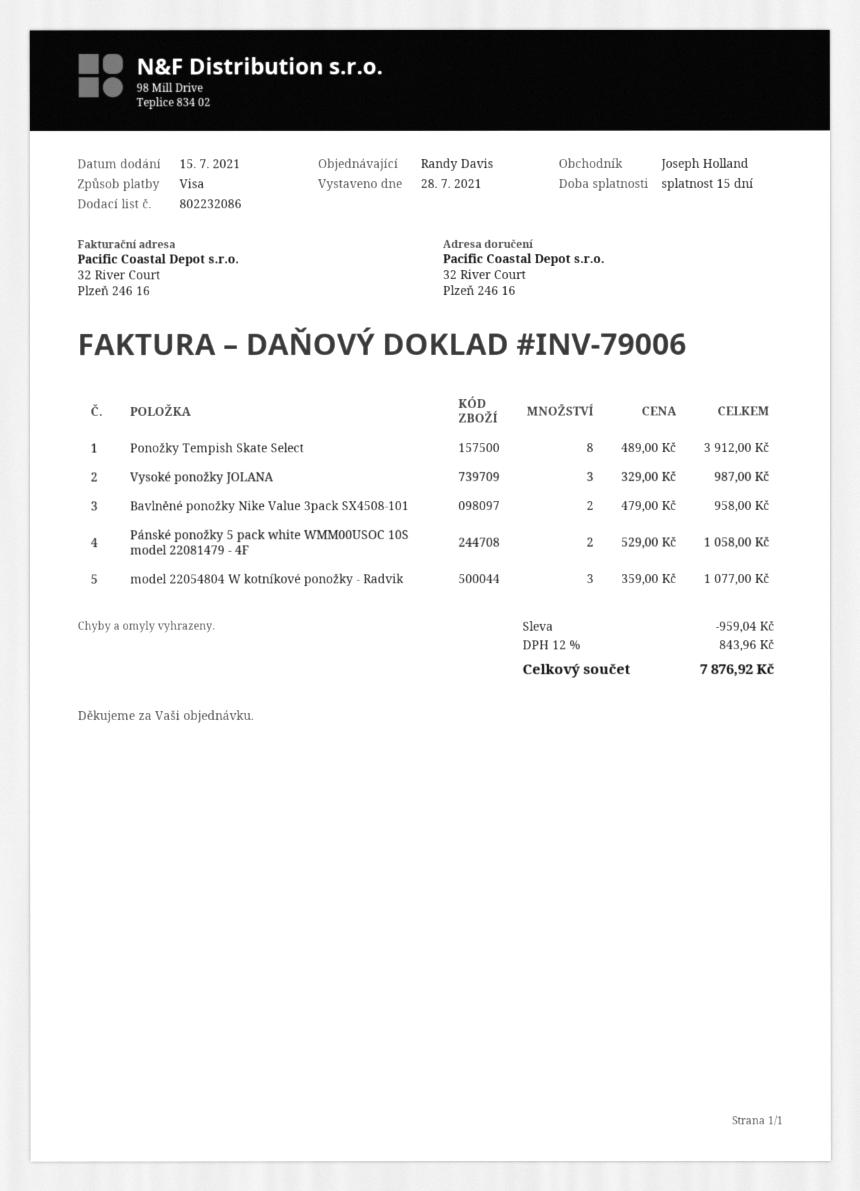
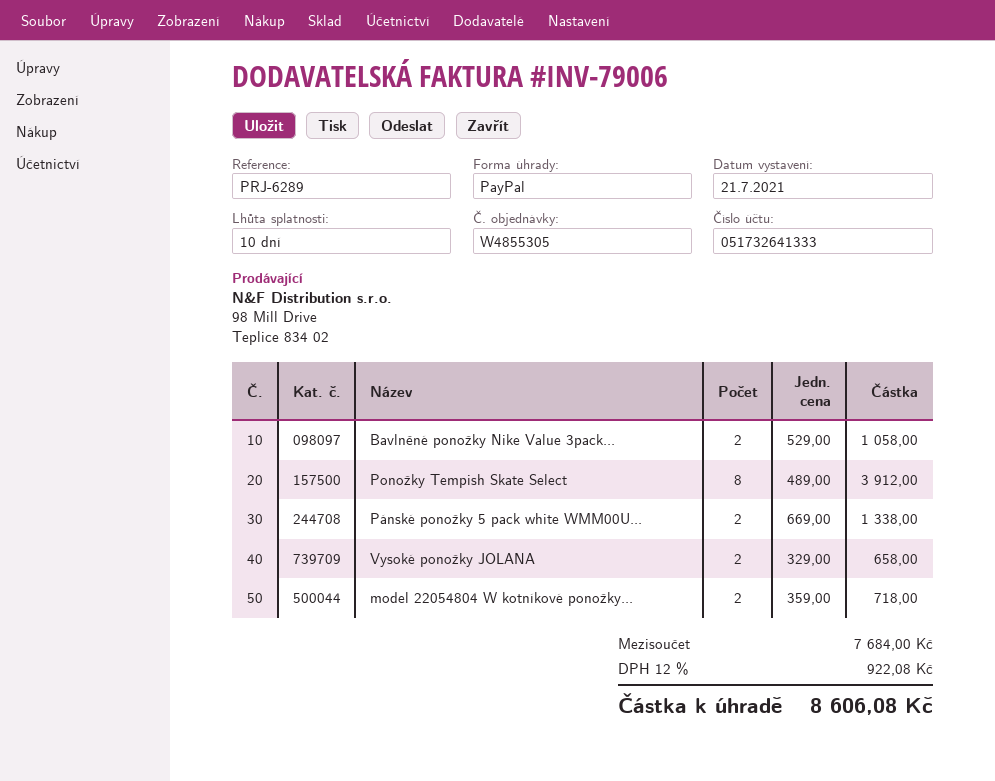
invoice date: 2021-07-28 -> 2021-07-21
payment terms: 15 days -> 10 days
payment method: Visa -> PayPal
Vysoké ponožky JOLANA: 3 x 329.00 = 987.00 -> 2 x 329.00 = 658.00
Bavlněné ponožky Nike Value 3pack SX4508-101: 2 x 479.00 = 958.00 -> 2 x 529.00 = 1058.00
Pánské ponožky 5 pack white WMM00USOC 10S model 22081479 - 4F: 2 x 529.00 = 1058.00 -> 2 x 669.00 = 1338.00
model 22054804 W kotníkové ponožky - Radvik: 3 x 359.00 = 1077.00 -> 2 x 359.00 = 718.00
discount: 959.04 -> none
tax: 12% = 843.96 -> 12% = 922.08
total: 7876.92 -> 8606.08

